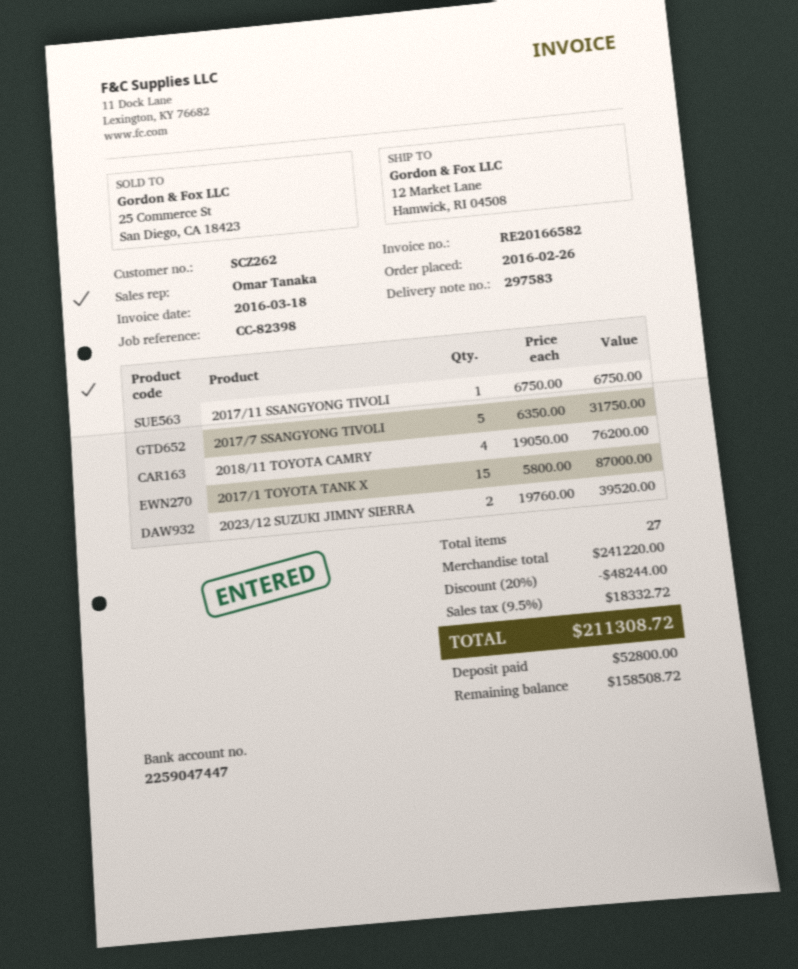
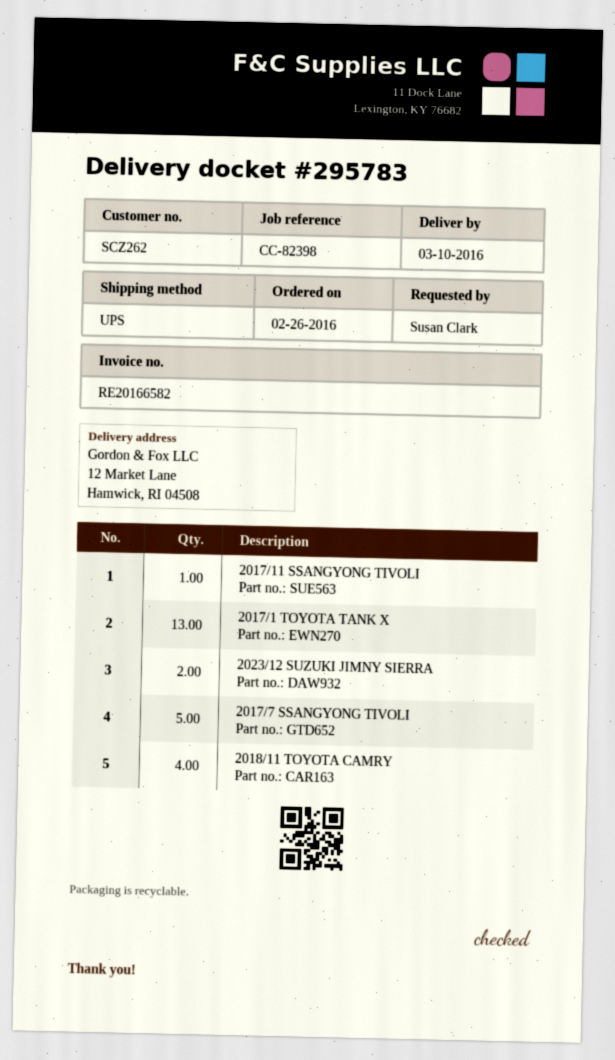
delivery note number: 297583 -> 295783
2017/1 TOYOTA TANK X: 15 -> 13

